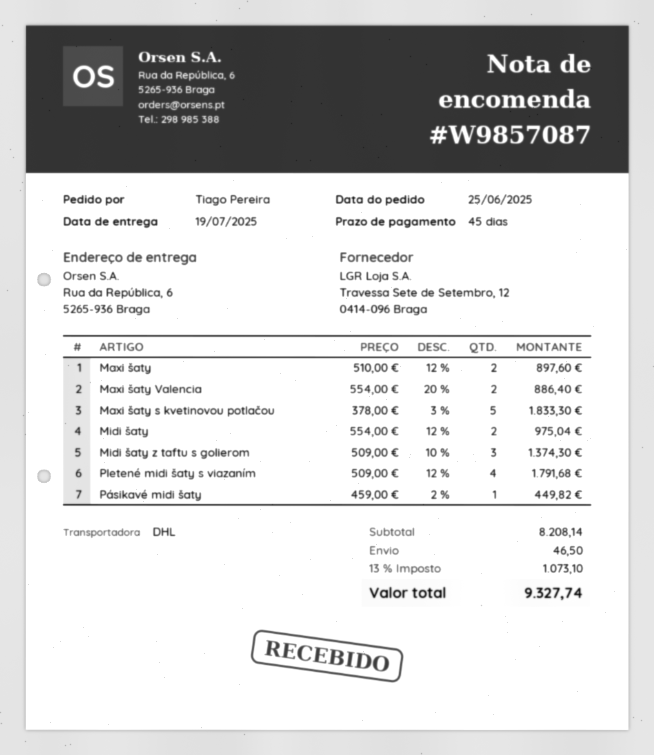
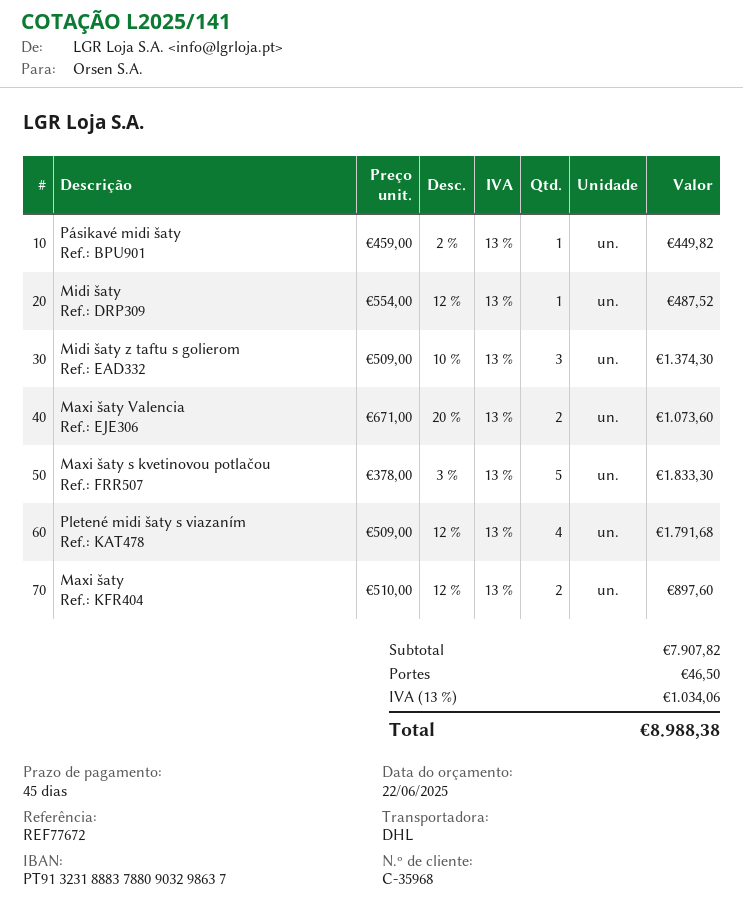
Maxi šaty Valencia: 2 x 554.00 - 20% = 886.40 -> 2 x 671.00 - 20% = 1073.60
Midi šaty: 2 x 554.00 - 12% = 975.04 -> 1 x 554.00 - 12% = 487.52
subtotal: 8208.14 -> 7907.82
tax: 13% = 1073.10 -> 13% = 1034.06
total: 9327.74 -> 8988.38

